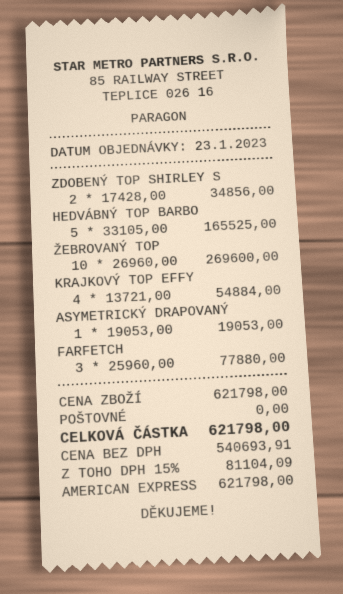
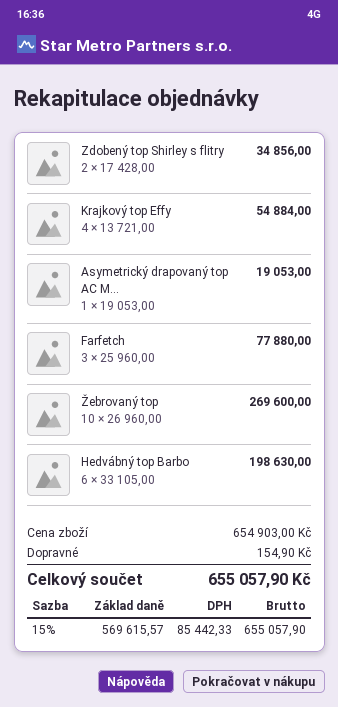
HEDVÁBNÝ TOP BARBO: 5 x 33105.00 = 165525.00 -> 6 x 33105.00 = 198630.00
subtotal: 621798.00 -> 654903.00
shipping: 0.00 -> 154.90
net: 540693.91 -> 569615.57
tax: 15% = 81104.09 -> 15% = 85442.33
total: 621798.00 -> 655057.90

